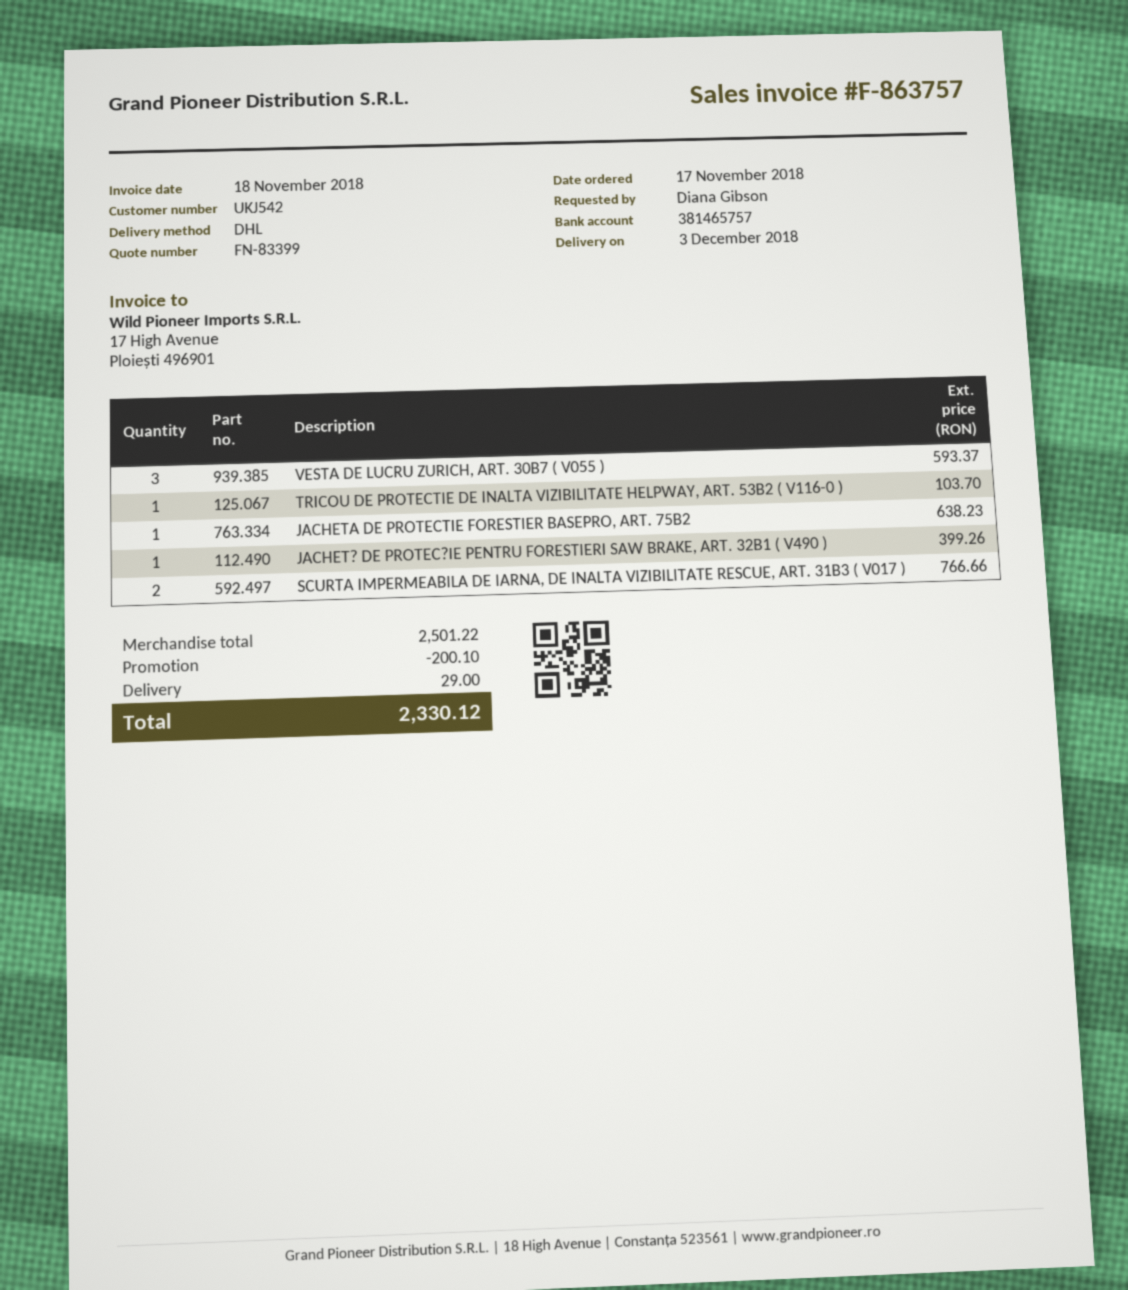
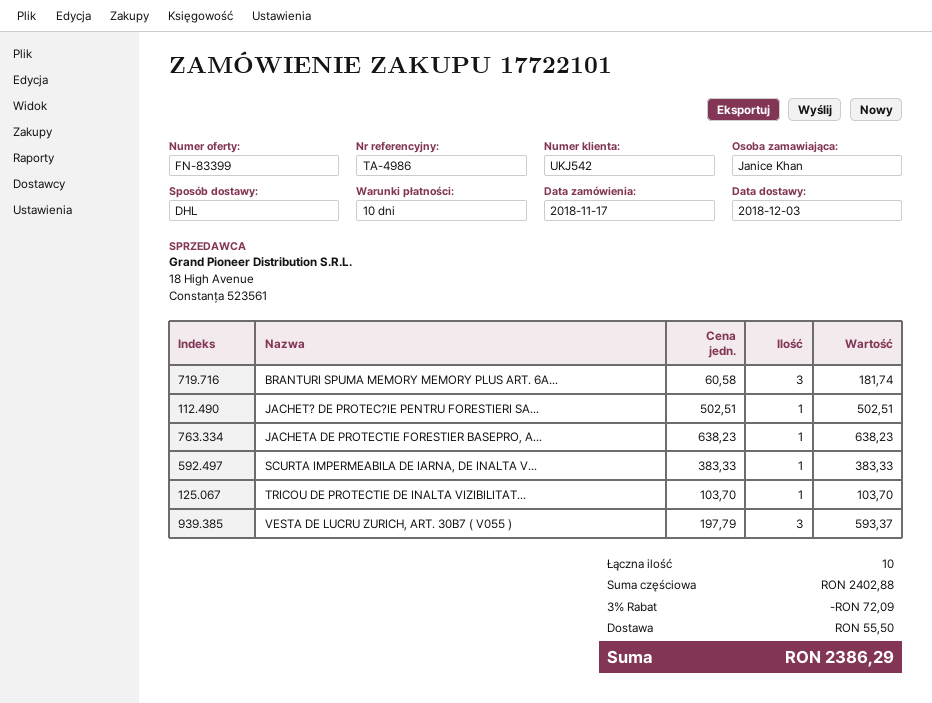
ordered by: Diana Gibson -> Janice Khan
JACHET? DE PROTEC?IE PENTRU FORESTIERI SAW BRAKE, ART. 32B1 ( V490 ): 1 for 399.26 -> 1 for 502.51
SCURTA IMPERMEABILA DE IARNA, DE INALTA VIZIBILITATE RESCUE, ART. 31B3 ( V017 ): 2 for 766.66 -> 1 for 383.33
BRANTURI SPUMA MEMORY MEMORY PLUS ART. 6A...: none -> 3 for 181.74
subtotal: 2501.22 -> 2402.88
discount: 200.10 -> 72.09
shipping: 29.00 -> 55.50
total: 2330.12 -> 2386.29

